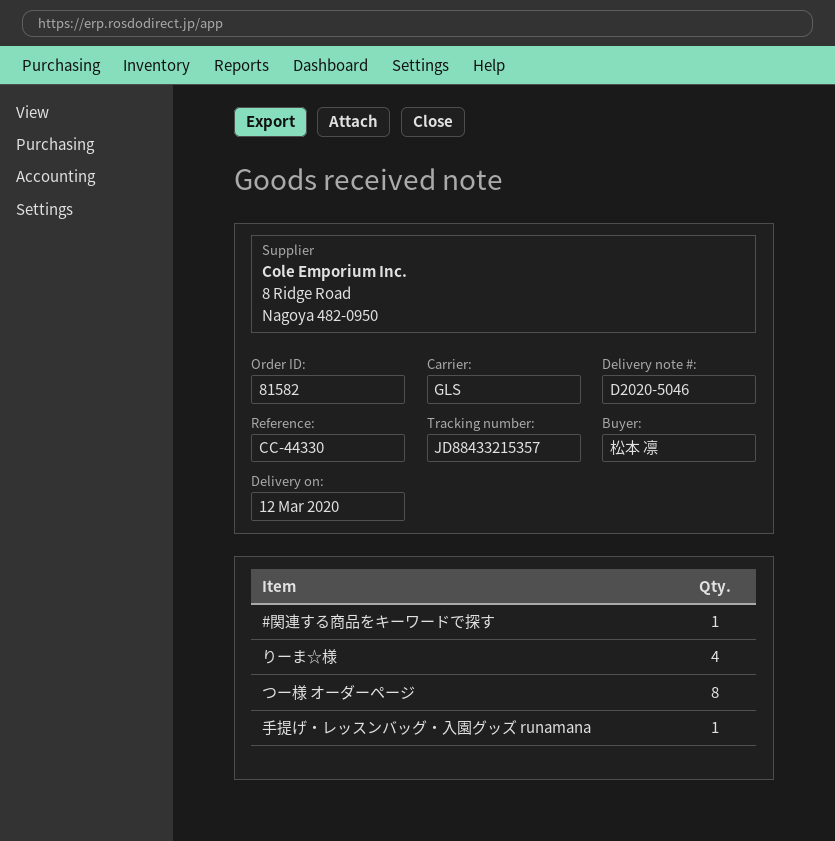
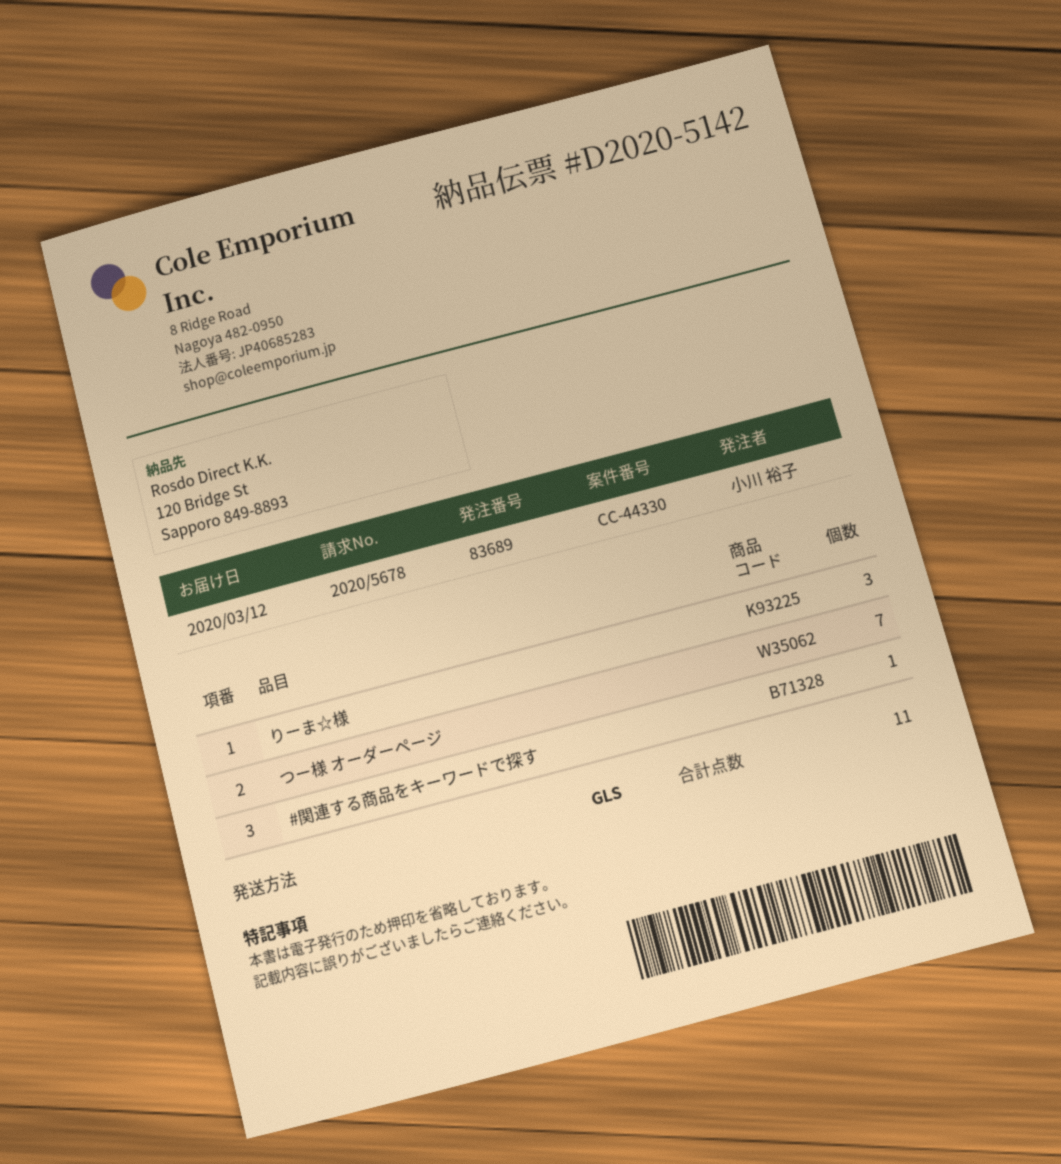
order number: 81582 -> 83689
delivery note number: D2020-5046 -> D2020-5142
ordered by: 松本 凛 -> 小川 裕子
りーま☆様: 4 -> 3
つー様 オーダーページ: 8 -> 7
手提げ・レッスンバッグ・入園グッズ runamana: 1 -> none

